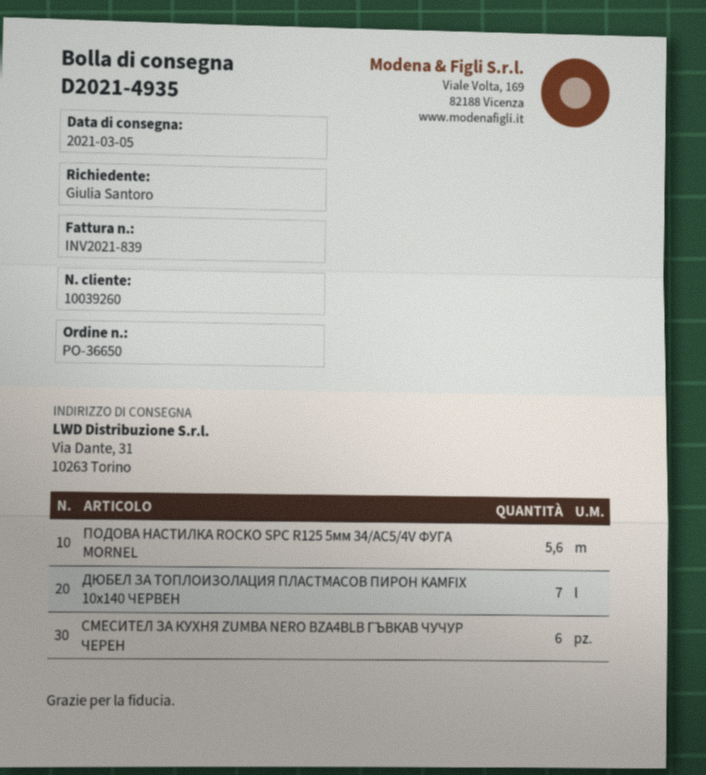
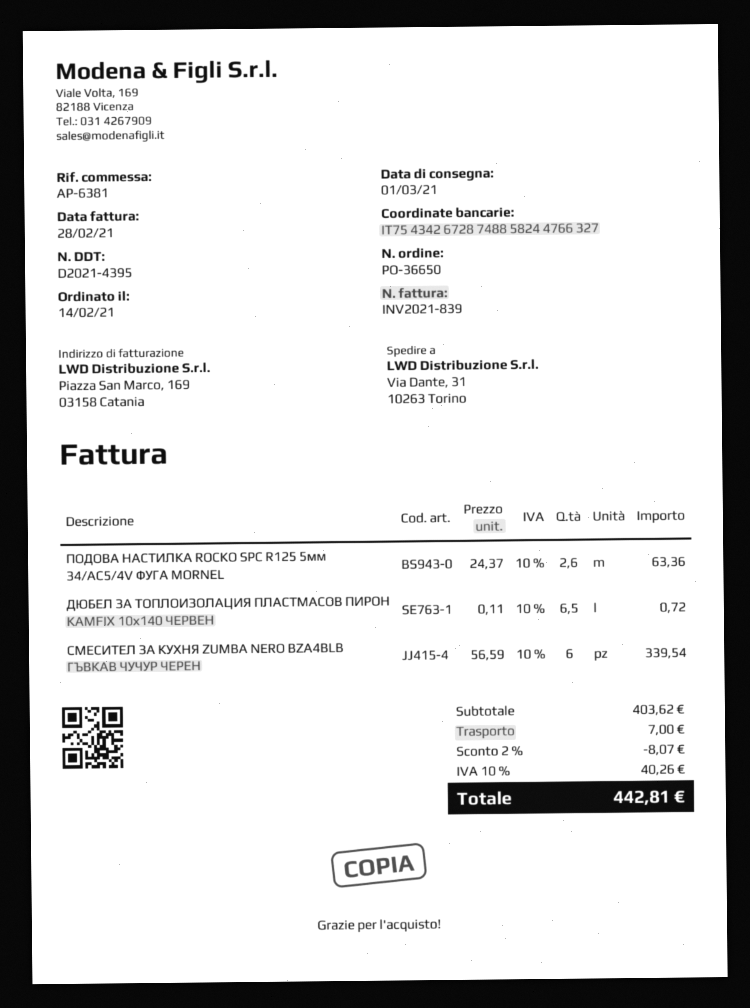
delivery note number: D2021-4935 -> D2021-4395
delivery date: 2021-03-05 -> 2021-03-01
ПОДОВА НАСТИЛКА ROCKO SPC R125 5мм 34/AC5/4V ФУГА MORNEL: 5.6 -> 2.6
ДЮБЕЛ ЗА ТОПЛОИЗОЛАЦИЯ ПЛАСТМАСОВ ПИРОН KAMFIX 10х140 ЧЕРВЕН: 7 -> 6.5

